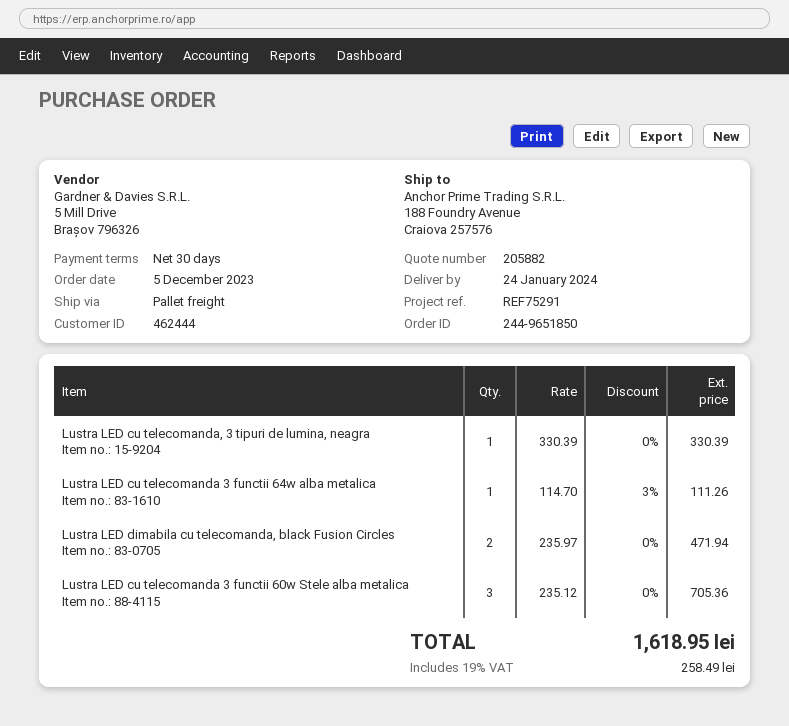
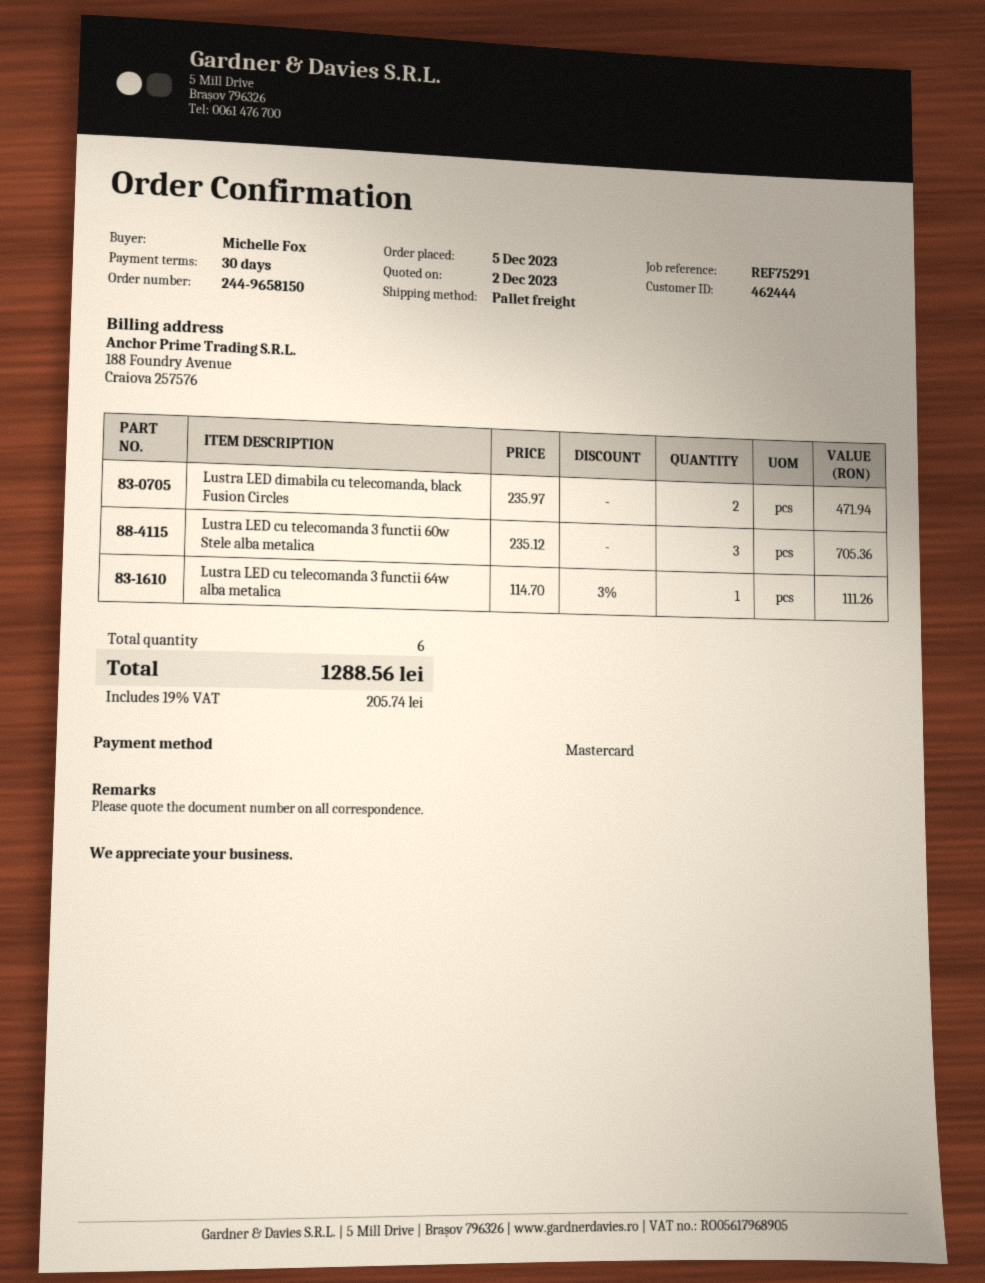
order number: 244-9651850 -> 244-9658150
Lustra LED cu telecomanda, 3 tipuri de lumina, neagra: 1 x 330.39 = 330.39 -> none
tax: 19% = 258.49 -> 19% = 205.74
total: 1618.95 -> 1288.56

